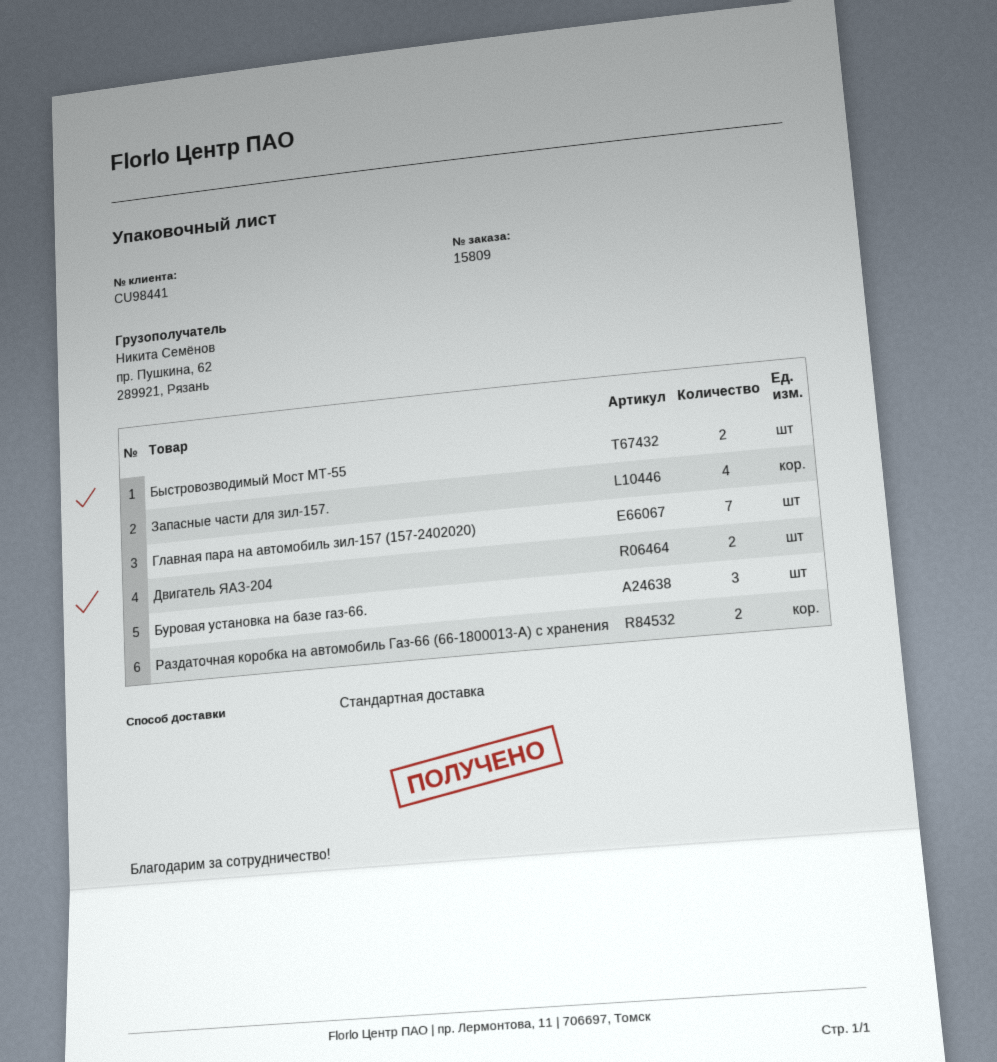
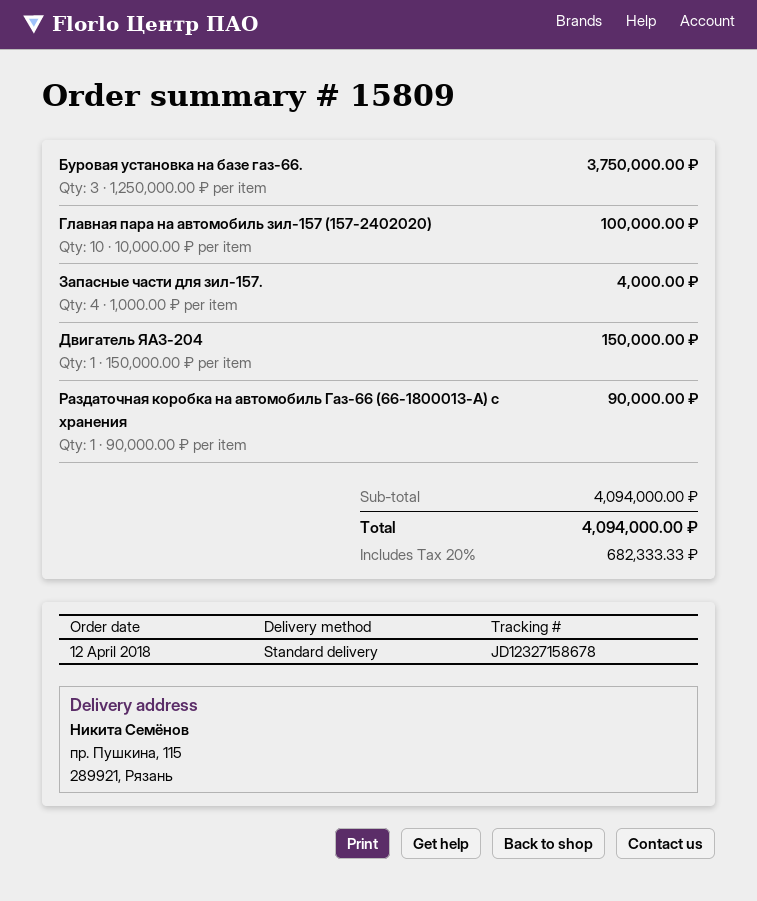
ship to: пр. Пушкина, 62, 289921, Рязань -> пр. Пушкина, 115, 289921, Рязань
Быстровозводимый Мост МТ-55: 2 -> none
Главная пара на автомобиль зил-157 (157-2402020): 7 -> 10
Двигатель ЯАЗ-204: 2 -> 1
Раздаточная коробка на автомобиль Газ-66 (66-1800013-А) с хранения: 2 -> 1

